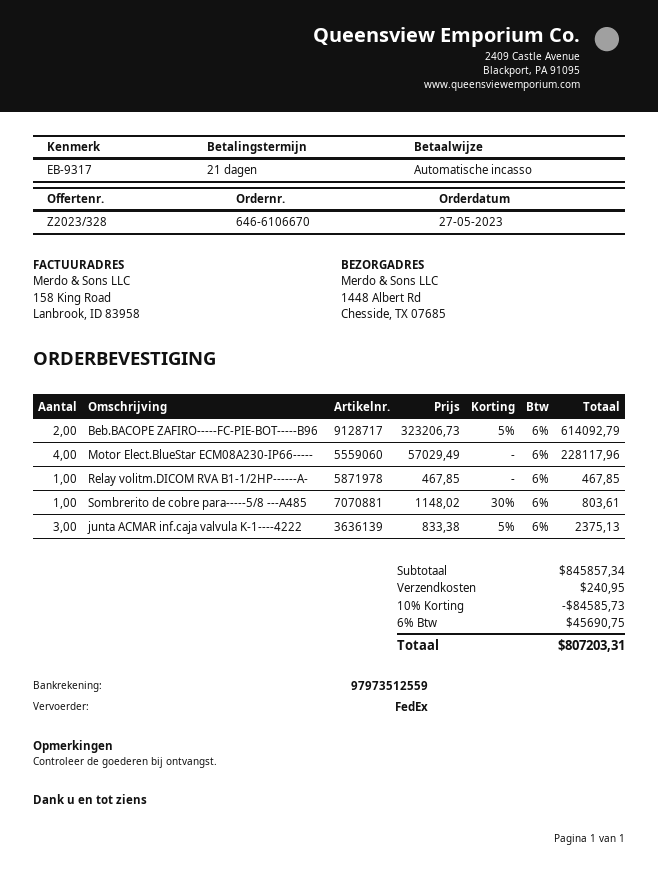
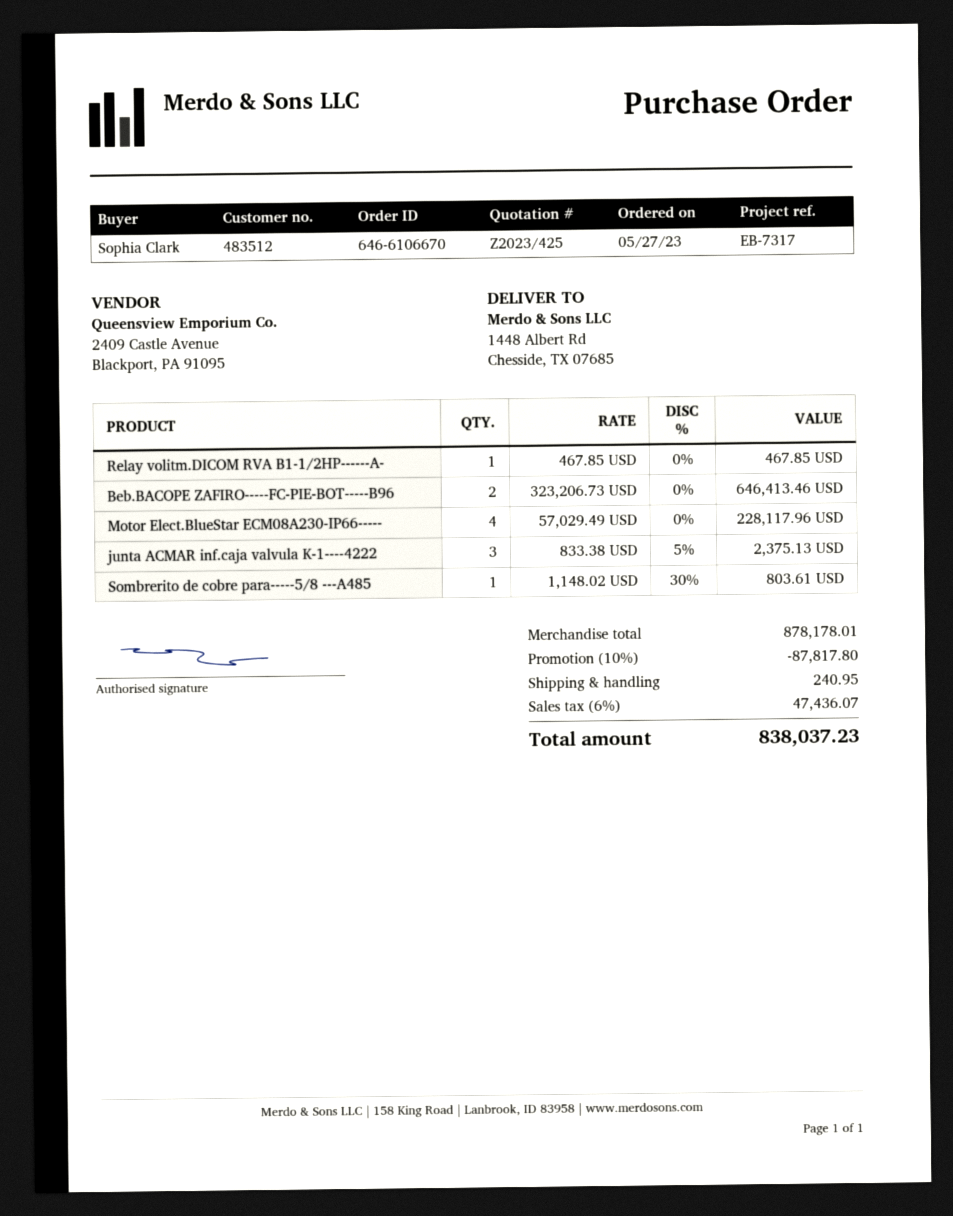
quote number: Z2023/328 -> Z2023/425
reference: EB-9317 -> EB-7317
Beb.BACOPE ZAFIRO-----FC-PIE-BOT-----B96: 2 x 323206.73 - 5% = 614092.79 -> 2 x 323206.73 = 646413.46
subtotal: 845857.34 -> 878178.01
discount: 10% = 84585.73 -> 10% = 87817.80
tax: 6% = 45690.75 -> 6% = 47436.07
total: 807203.31 -> 838037.23

